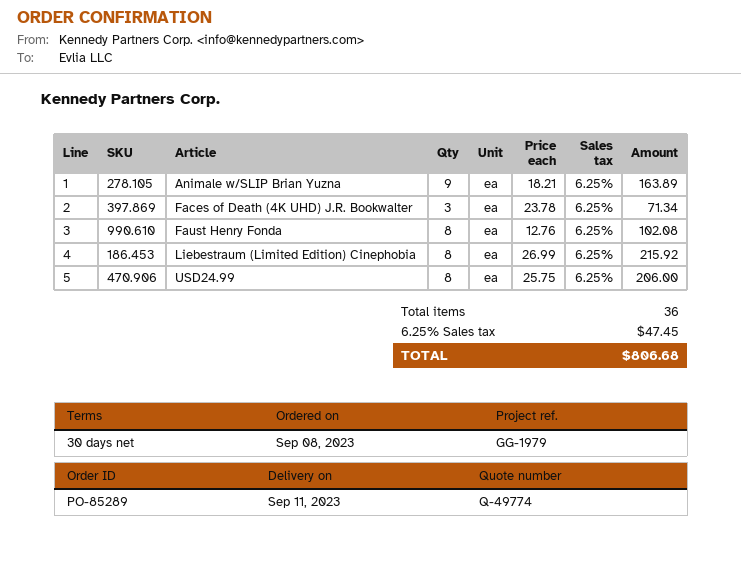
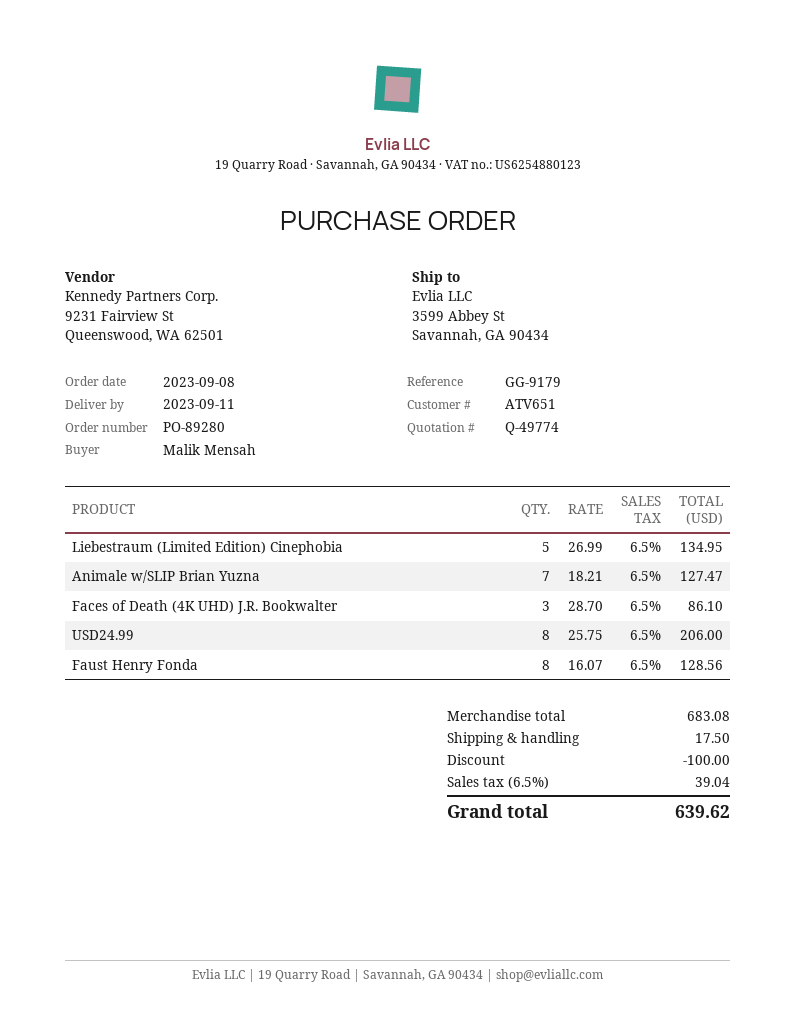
order number: PO-85289 -> PO-89280
reference: GG-1979 -> GG-9179
Animale w/SLIP Brian Yuzna: 9 x 18.21 = 163.89 -> 7 x 18.21 = 127.47
Faces of Death (4K UHD) J.R. Bookwalter: 3 x 23.78 = 71.34 -> 3 x 28.70 = 86.10
Faust Henry Fonda: 8 x 12.76 = 102.08 -> 8 x 16.07 = 128.56
Liebestraum (Limited Edition) Cinephobia: 8 x 26.99 = 215.92 -> 5 x 26.99 = 134.95
discount: none -> 100.00
shipping: none -> 17.50
tax: 6.25% = 47.45 -> 6.5% = 39.04
total: 806.68 -> 639.62

